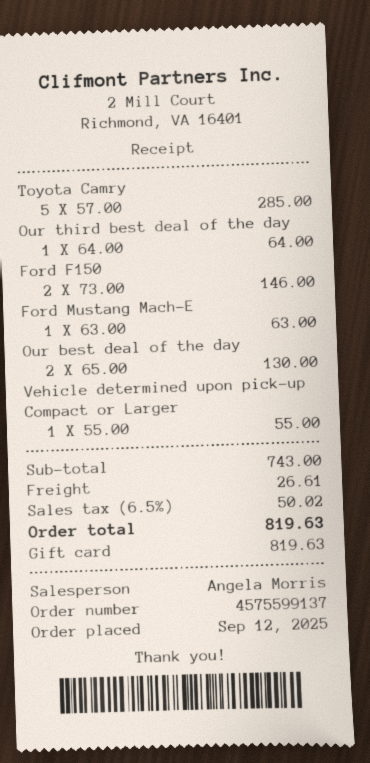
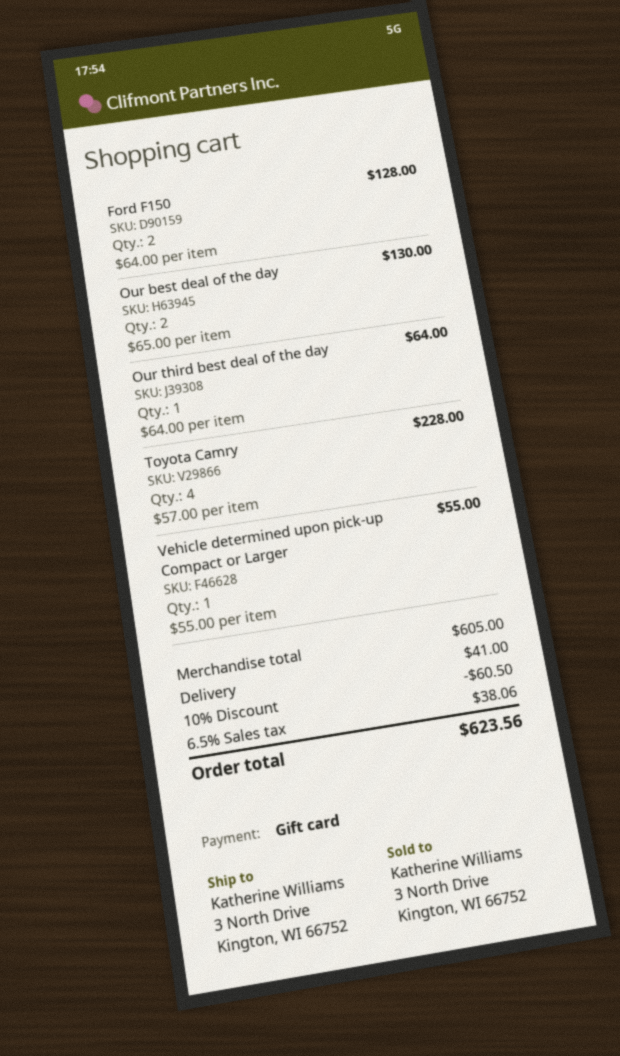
Toyota Camry: 5 x 57.00 = 285.00 -> 4 x 57.00 = 228.00
Ford F150: 2 x 73.00 = 146.00 -> 2 x 64.00 = 128.00
Ford Mustang Mach-E: 1 x 63.00 = 63.00 -> none
subtotal: 743.00 -> 605.00
discount: none -> 10% = 60.50
shipping: 26.61 -> 41.00
tax: 6.5% = 50.02 -> 6.5% = 38.06
total: 819.63 -> 623.56

